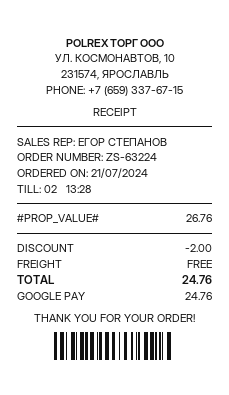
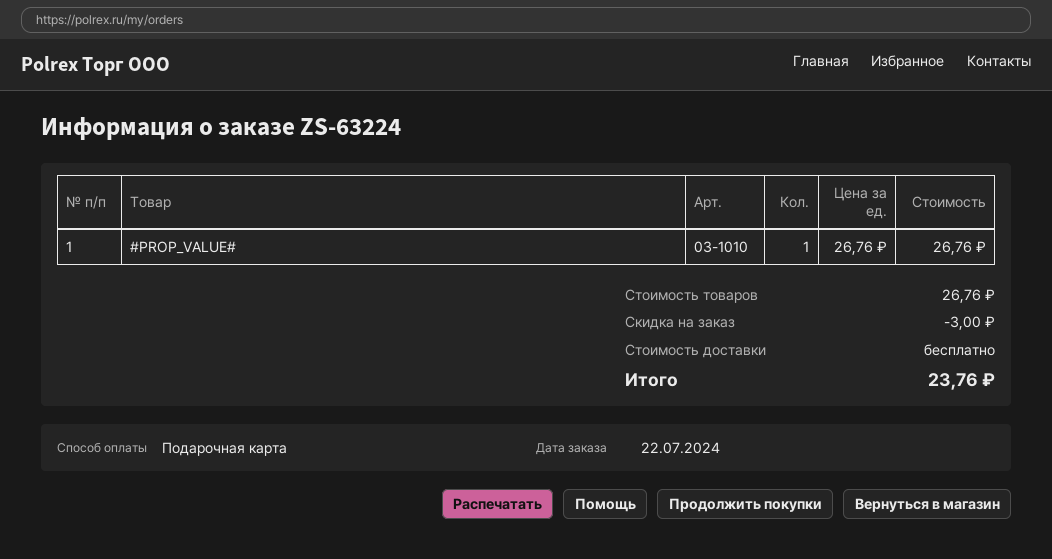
order date: 2024-07-21 -> 2024-07-22
payment method: Google Pay -> gift card
discount: 2.00 -> 3.00
total: 24.76 -> 23.76

